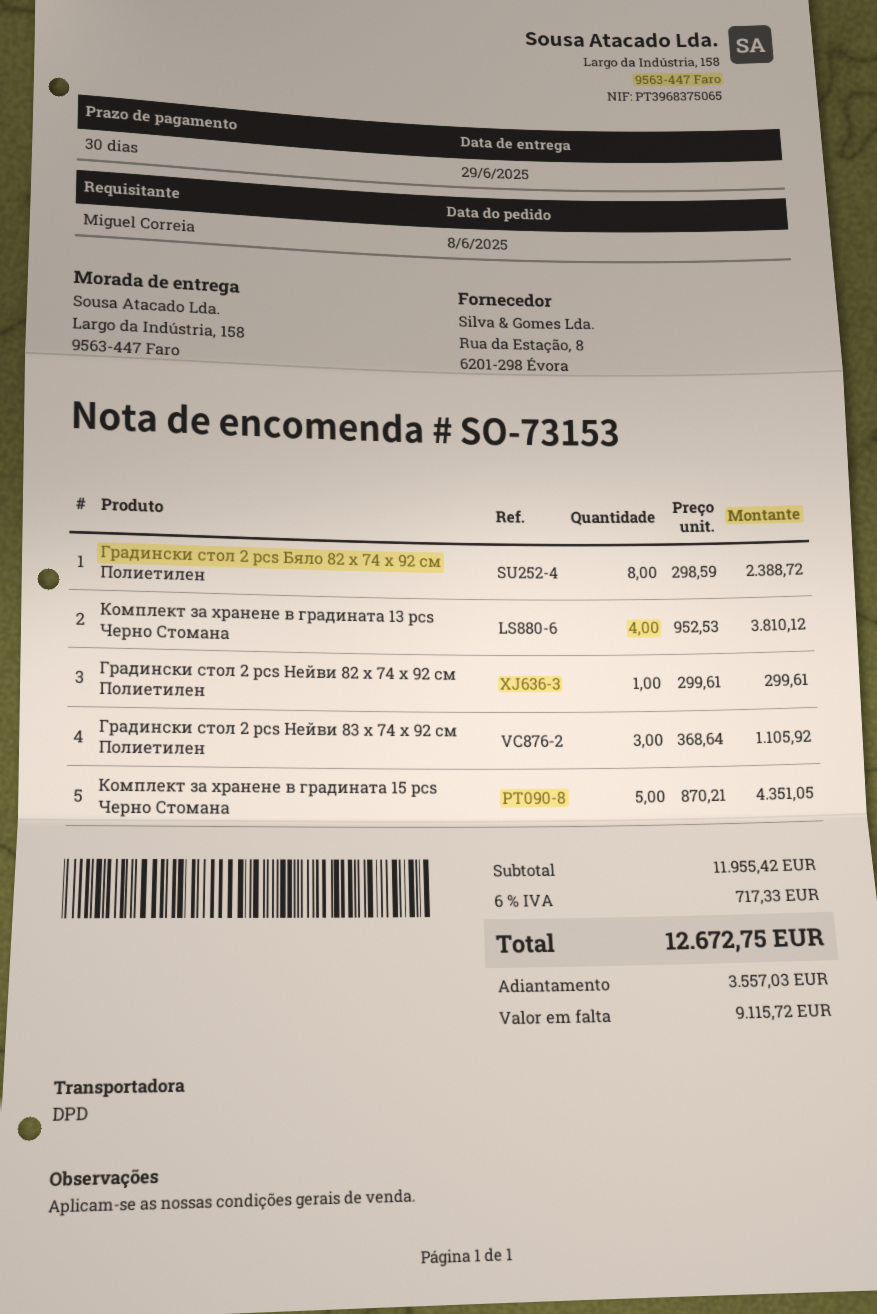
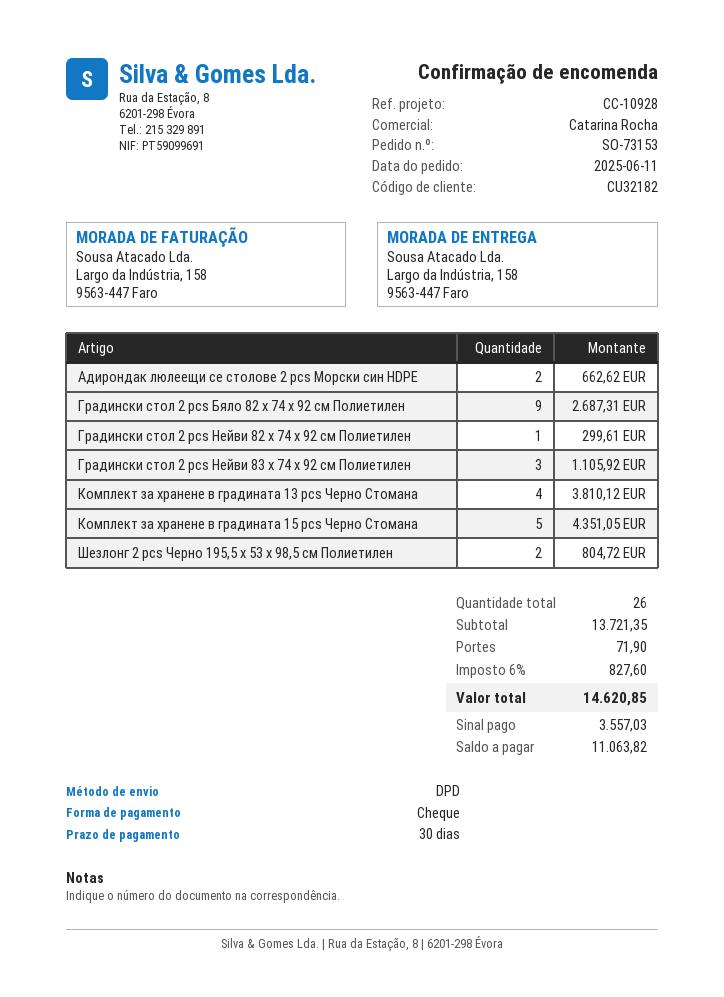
order date: 2025-06-08 -> 2025-06-11
Градински стол 2 pcs Бяло 82 х 74 х 92 см Полиетилен: 8 for 2388.72 -> 9 for 2687.31
Адирондак люлеещи се столове 2 pcs Морски син HDPE: none -> 2 for 662.62
Шезлонг 2 pcs Черно 195,5 x 53 x 98,5 см Полиетилен: none -> 2 for 804.72
subtotal: 11955.42 -> 13721.35
shipping: none -> 71.90
tax: 6% = 717.33 -> 6% = 827.60
total: 12672.75 -> 14620.85
balance: 9115.72 -> 11063.82

